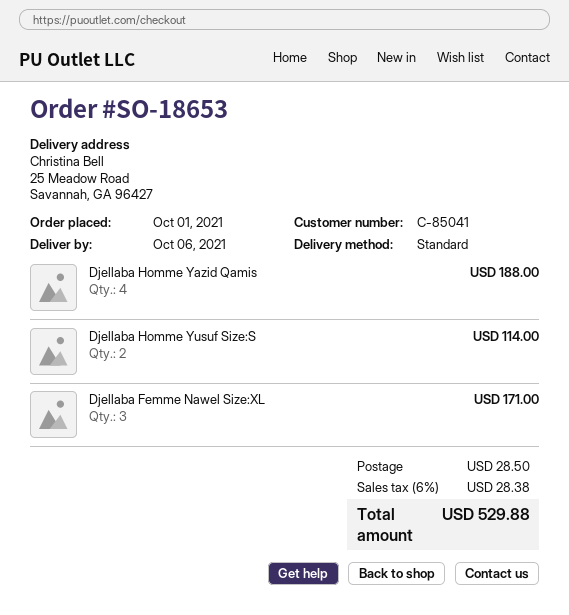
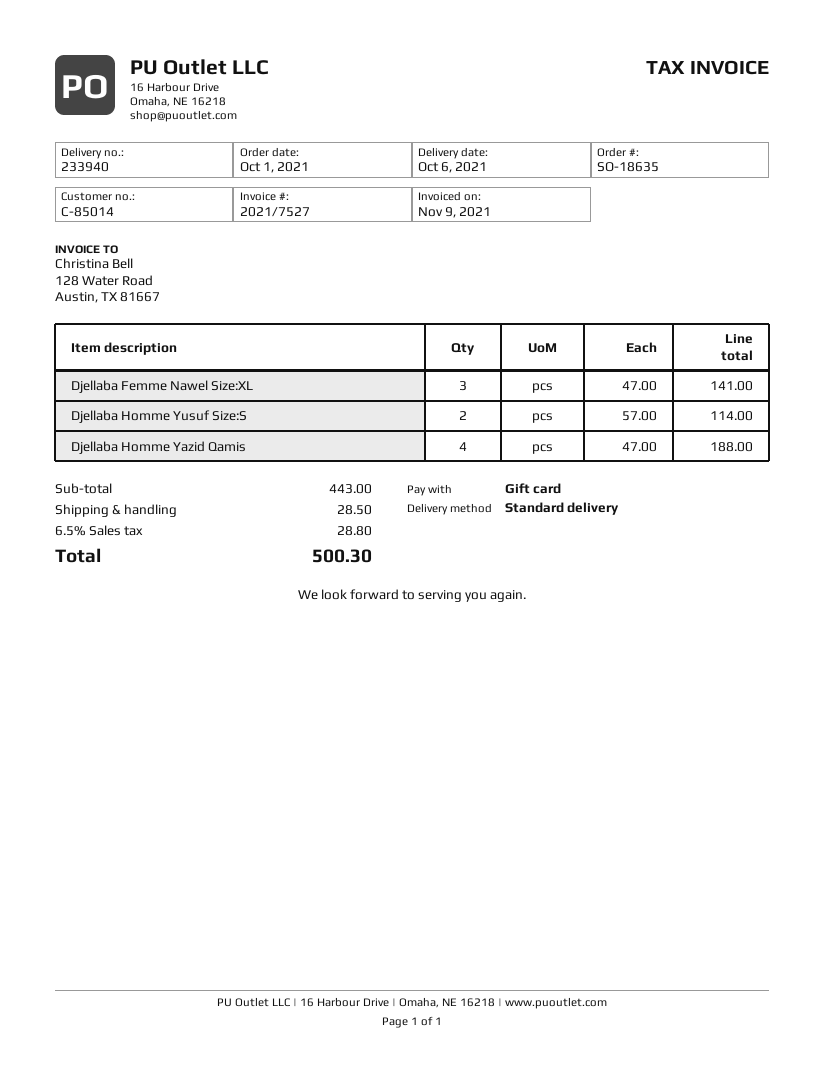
order number: SO-18653 -> SO-18635
customer number: C-85041 -> C-85014
Djellaba Femme Nawel Size:XL: 3 for 171.00 -> 3 for 141.00
tax: 6% = 28.38 -> 6.5% = 28.80
total: 529.88 -> 500.30

